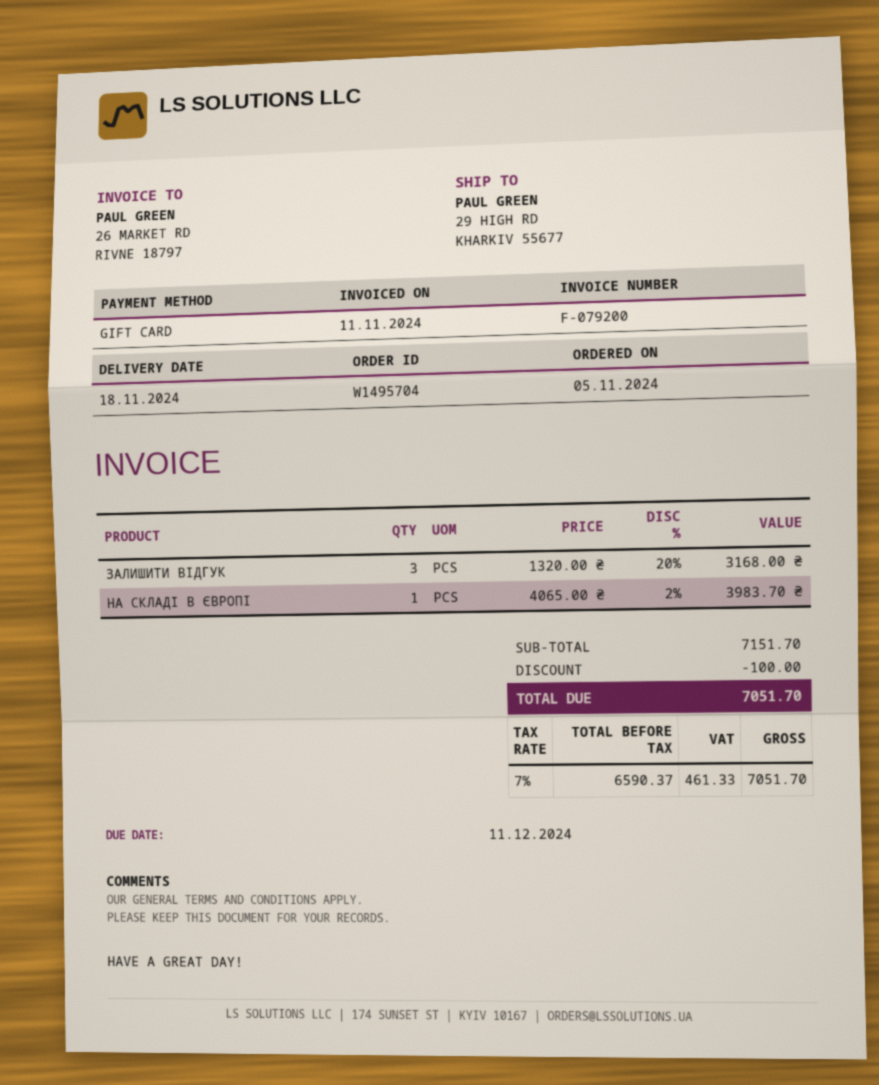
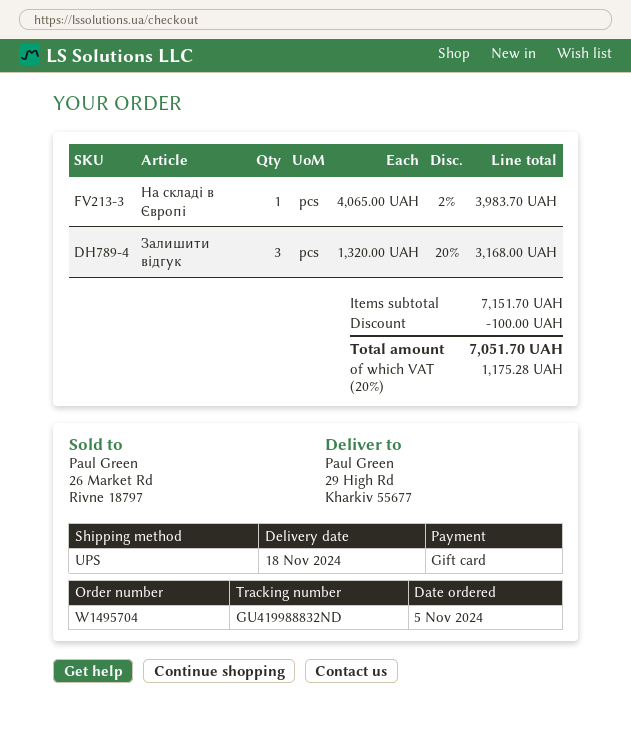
tax: 7% = 461.33 -> 20% = 1175.28

